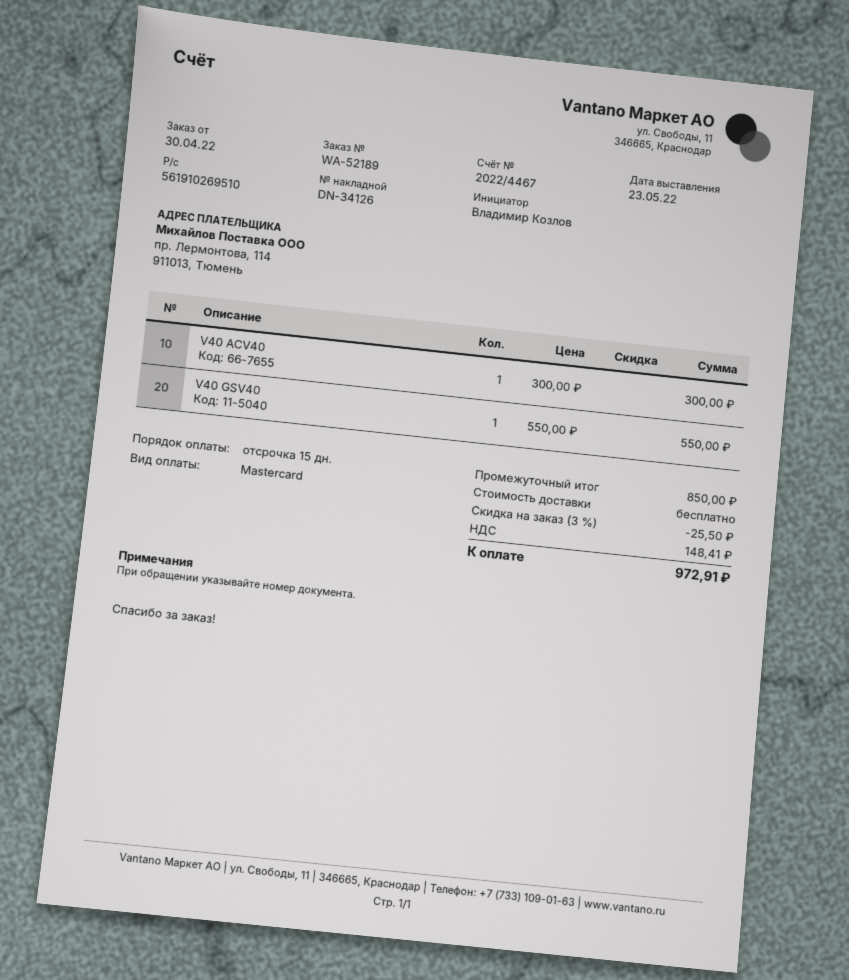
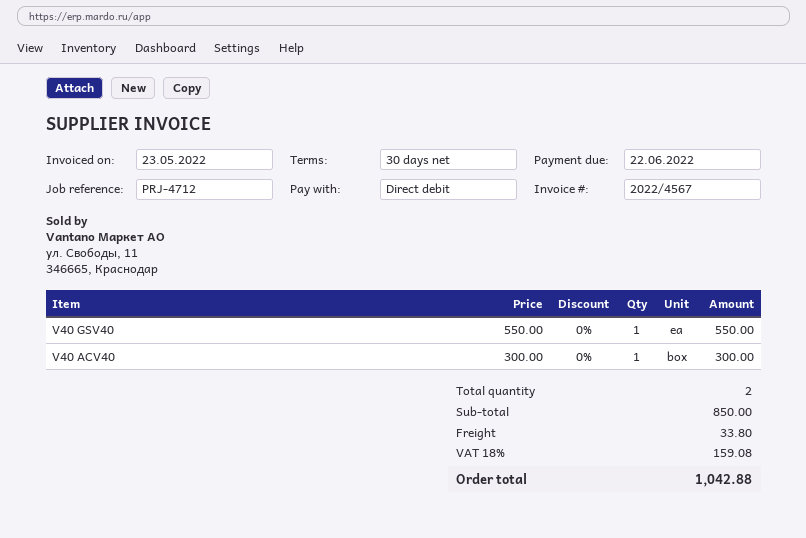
invoice number: 2022/4467 -> 2022/4567
payment terms: 15 days -> 30 days
payment method: Mastercard -> direct debit
discount: 3% = 25.50 -> none
shipping: 0.00 -> 33.80
tax: 148.41 -> 159.08
total: 972.91 -> 1042.88

